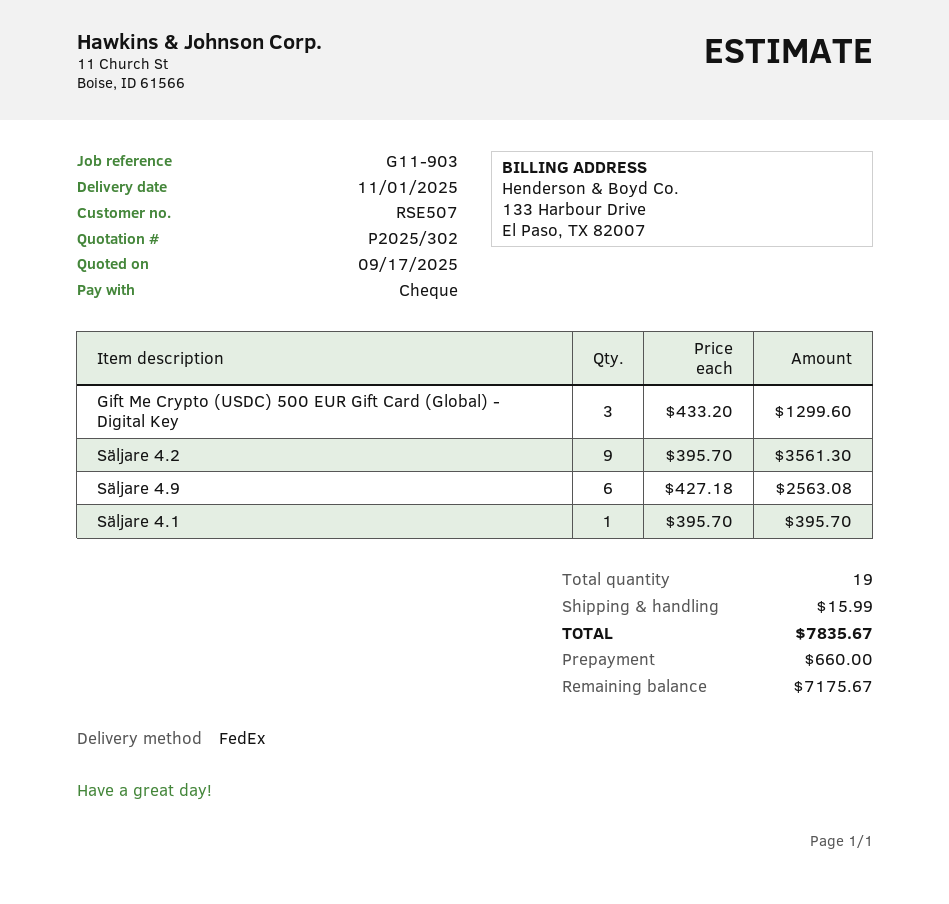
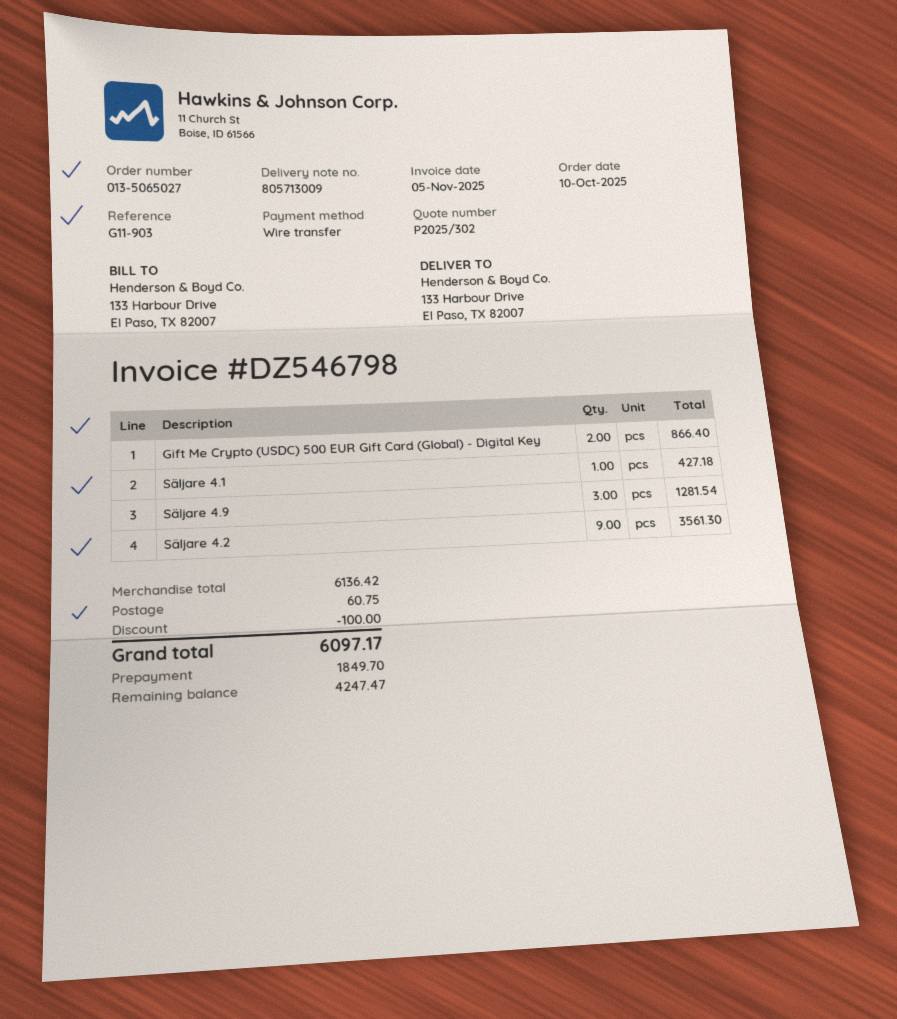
payment method: cheque -> bank transfer
Gift Me Crypto (USDC) 500 EUR Gift Card (Global) - Digital Key: 3 for 1299.60 -> 2 for 866.40
Säljare 4.9: 6 for 2563.08 -> 3 for 1281.54
Säljare 4.1: 1 for 395.70 -> 1 for 427.18
discount: none -> 100.00
shipping: 15.99 -> 60.75
total: 7835.67 -> 6097.17
deposit: 660.00 -> 1849.70
balance: 7175.67 -> 4247.47

